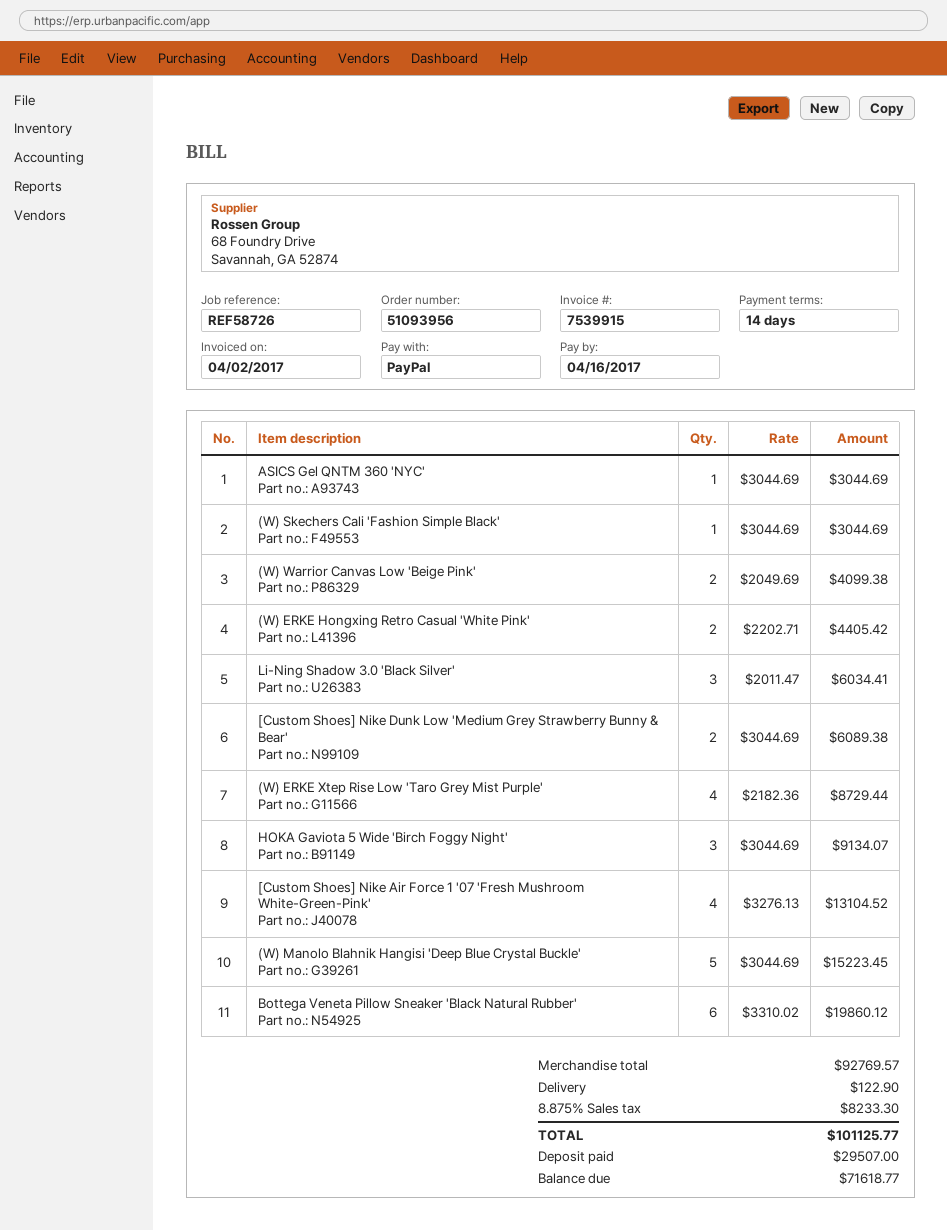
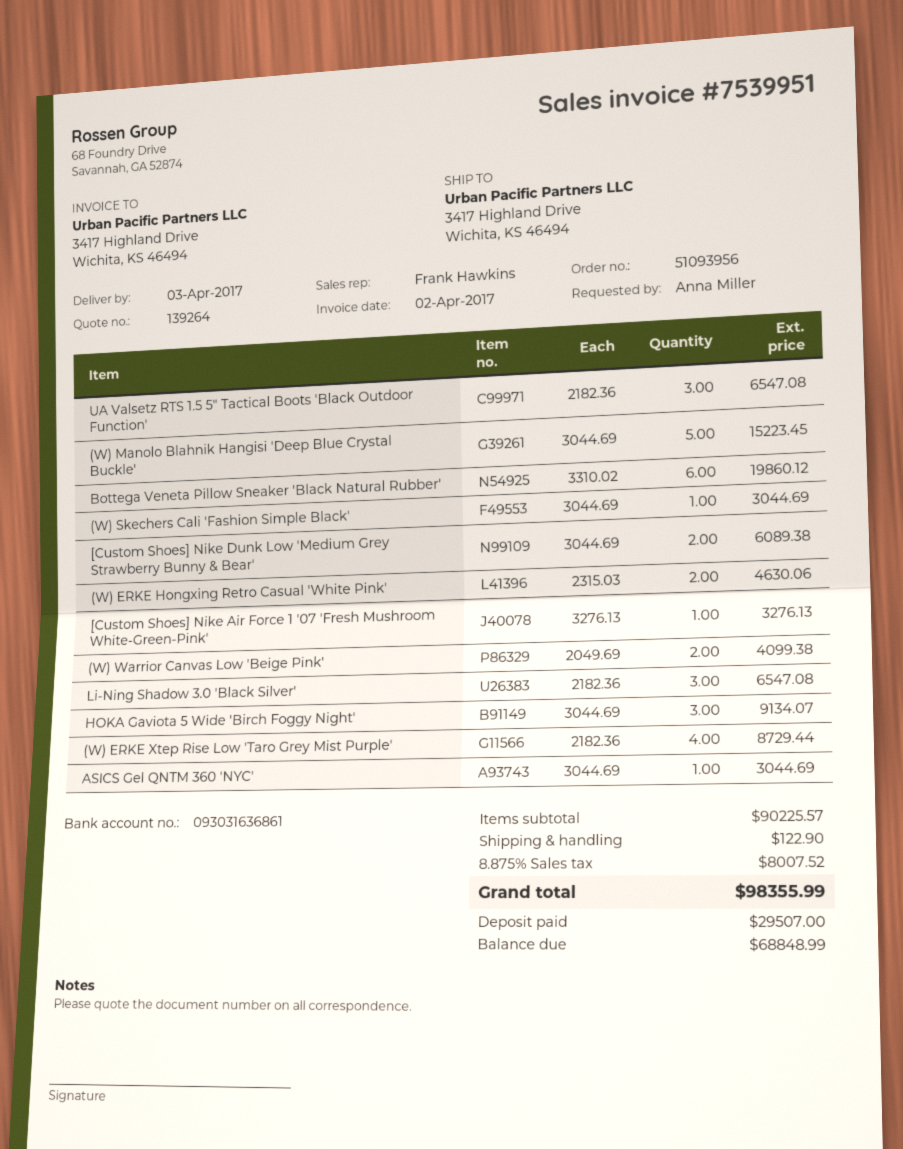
invoice number: 7539915 -> 7539951
(W) ERKE Hongxing Retro Casual 'White Pink': 2 x 2202.71 = 4405.42 -> 2 x 2315.03 = 4630.06
Li-Ning Shadow 3.0 'Black Silver': 3 x 2011.47 = 6034.41 -> 3 x 2182.36 = 6547.08
[Custom Shoes] Nike Air Force 1 '07 'Fresh Mushroom White-Green-Pink': 4 x 3276.13 = 13104.52 -> 1 x 3276.13 = 3276.13
UA Valsetz RTS 1.5 5" Tactical Boots 'Black Outdoor Function': none -> 3 x 2182.36 = 6547.08
subtotal: 92769.57 -> 90225.57
tax: 8.875% = 8233.30 -> 8.875% = 8007.52
total: 101125.77 -> 98355.99
balance: 71618.77 -> 68848.99

